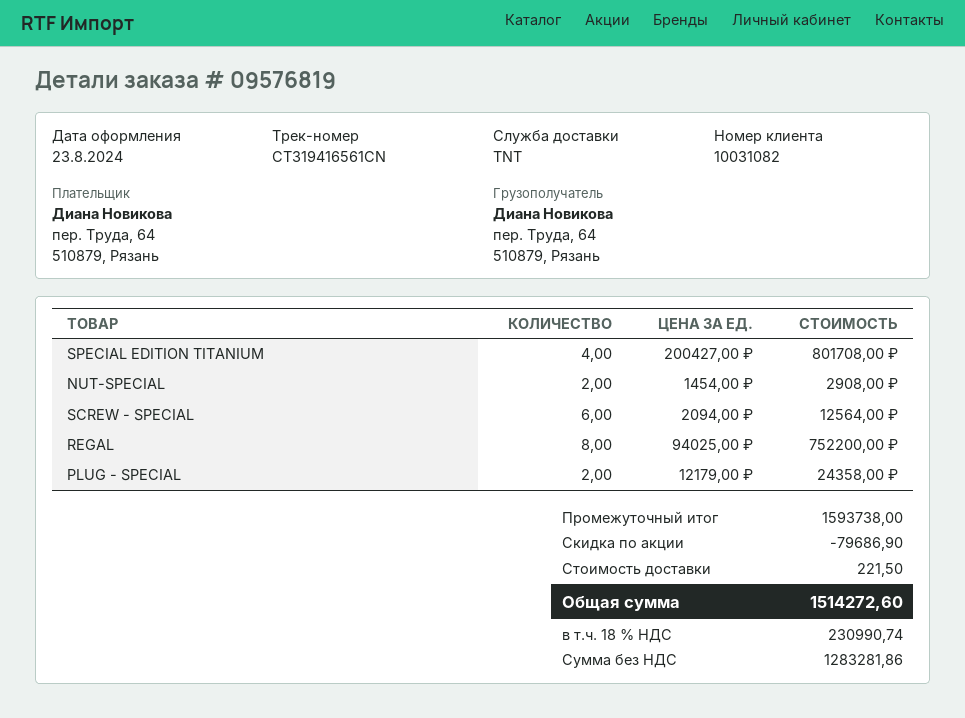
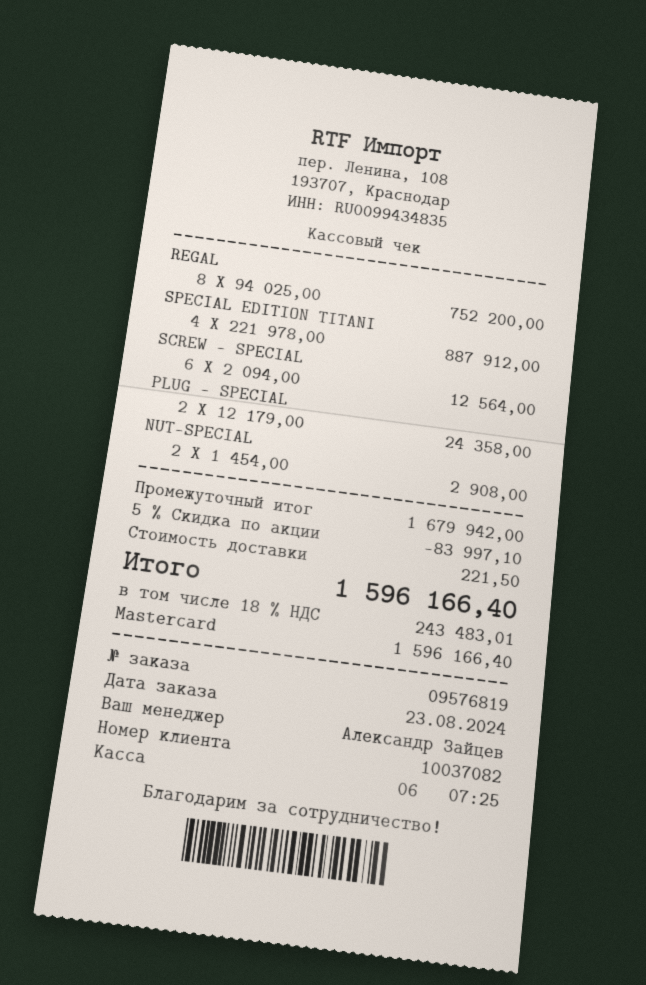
customer number: 10031082 -> 10037082
SPECIAL EDITION TITANIUM: 4 x 200427.00 = 801708.00 -> 4 x 221978.00 = 887912.00
subtotal: 1593738.00 -> 1679942.00
discount: 79686.90 -> 83997.10
tax: 18% = 230990.74 -> 18% = 243483.01
total: 1514272.60 -> 1596166.40

